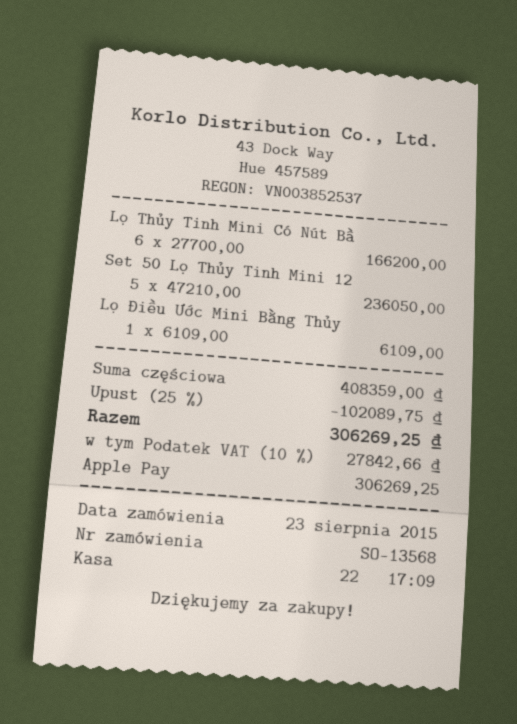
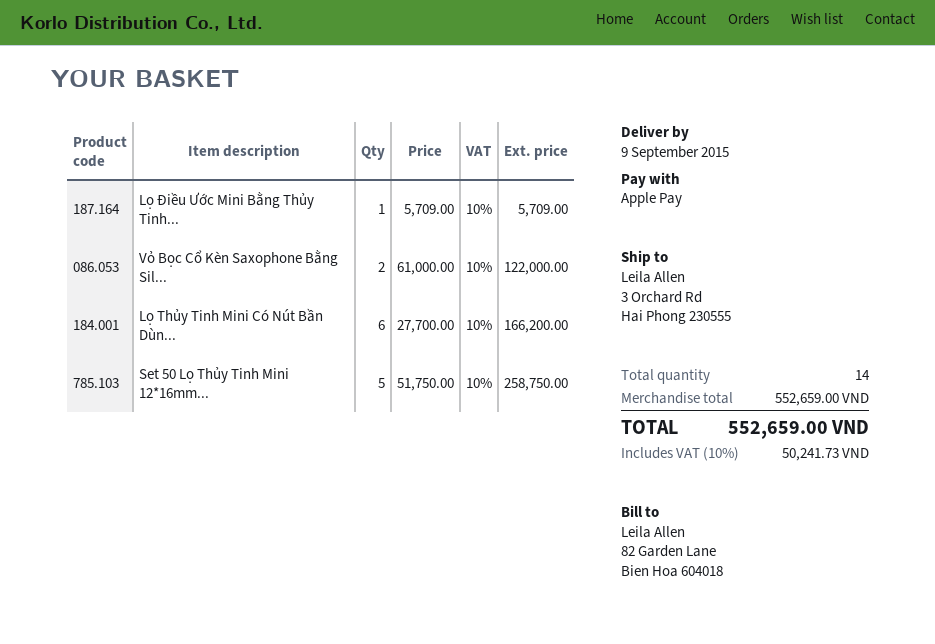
Set 50 Lọ Thủy Tinh Mini 12: 5 x 47210.00 = 236050.00 -> 5 x 51750.00 = 258750.00
Lọ Điều Ước Mini Bằng Thủy: 1 x 6109.00 = 6109.00 -> 1 x 5709.00 = 5709.00
Vỏ Bọc Cổ Kèn Saxophone Bằng Sil...: none -> 2 x 61000.00 = 122000.00
subtotal: 408359.00 -> 552659.00
discount: 25% = 102089.75 -> none
tax: 10% = 27842.66 -> 10% = 50241.73
total: 306269.25 -> 552659.00

